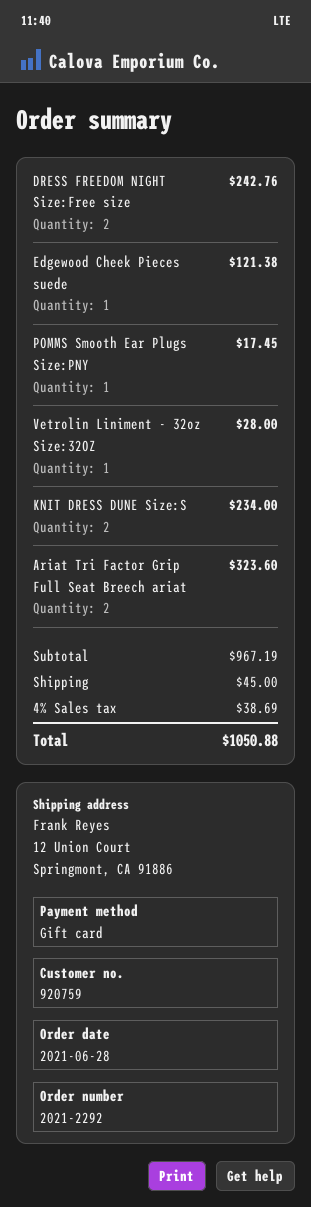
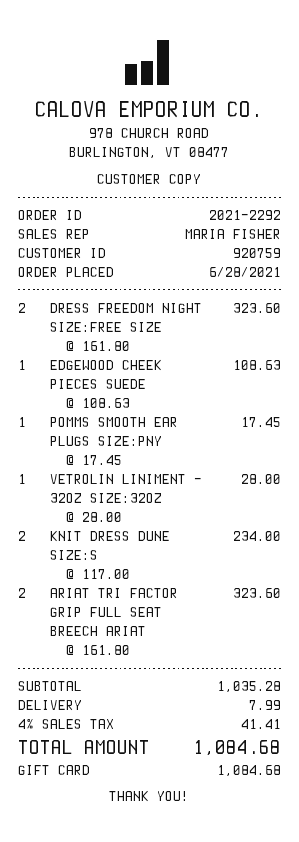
DRESS FREEDOM NIGHT Size:Free size: 2 for 242.76 -> 2 for 323.60
Edgewood Cheek Pieces suede: 1 for 121.38 -> 1 for 108.63
subtotal: 967.19 -> 1035.28
shipping: 45.00 -> 7.99
tax: 4% = 38.69 -> 4% = 41.41
total: 1050.88 -> 1084.68

